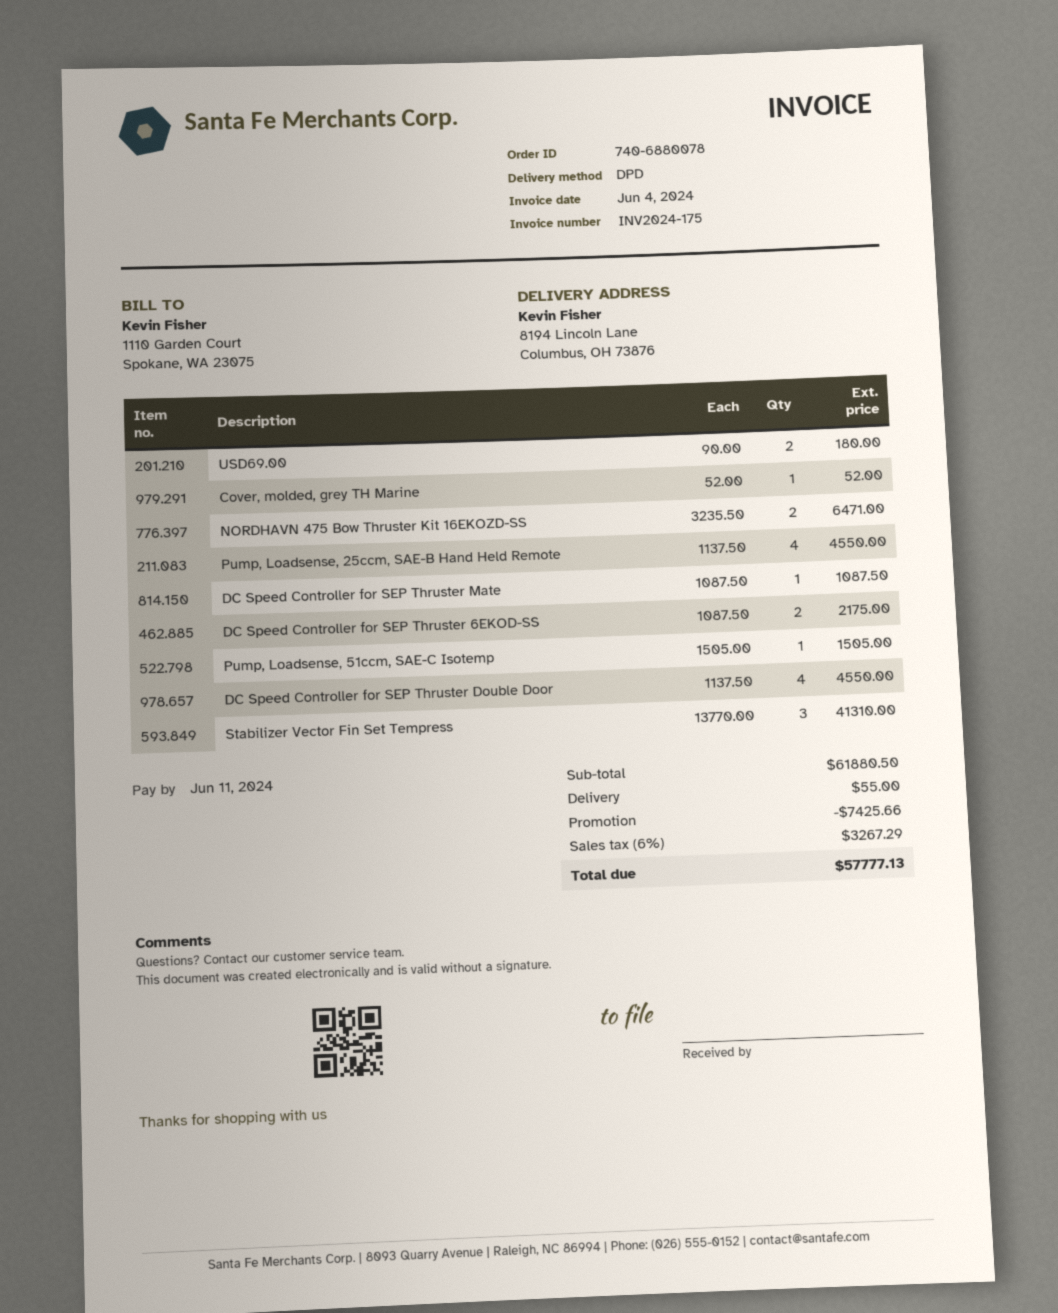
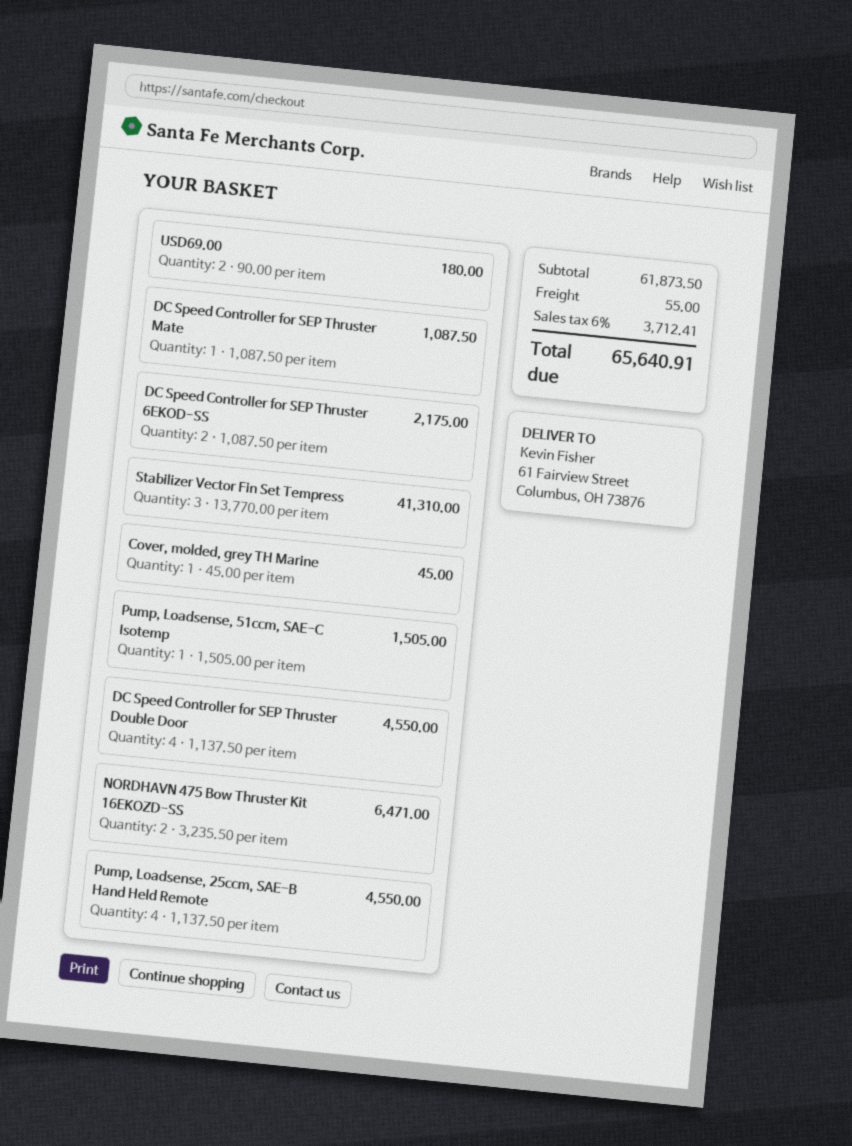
ship to: 8194 Lincoln Lane, Columbus, OH 73876 -> 61 Fairview Street, Columbus, OH 73876
Cover, molded, grey TH Marine: 1 x 52.00 = 52.00 -> 1 x 45.00 = 45.00
subtotal: 61880.50 -> 61873.50
discount: 7425.66 -> none
tax: 6% = 3267.29 -> 6% = 3712.41
total: 57777.13 -> 65640.91

